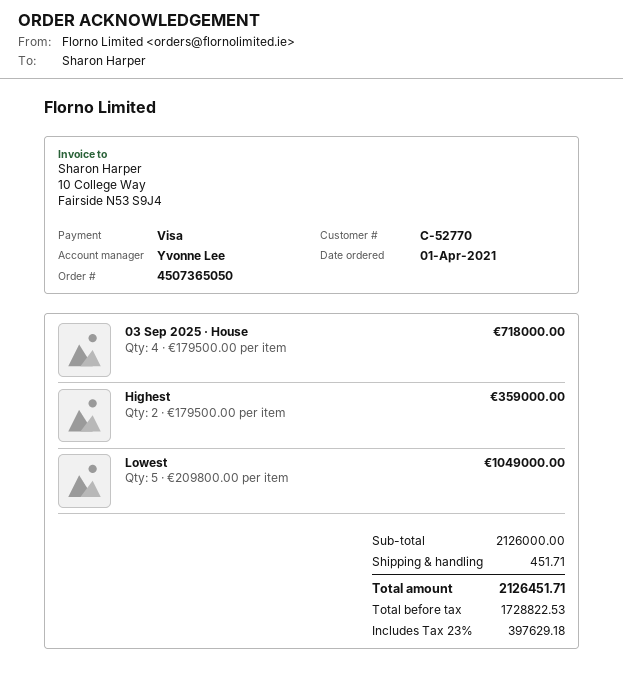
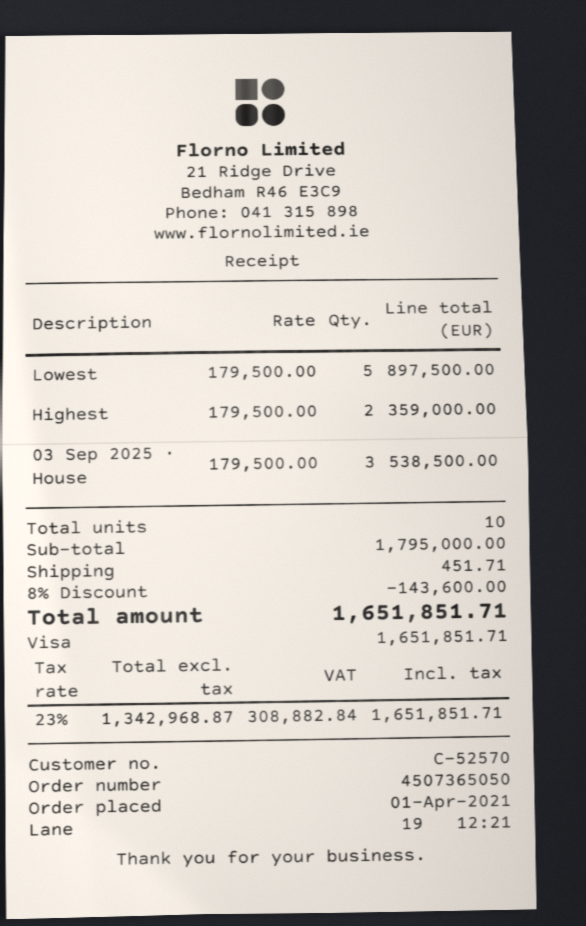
customer number: C-52770 -> C-52570
03 Sep 2025 · House: 4 x 179500.00 = 718000.00 -> 3 x 179500.00 = 538500.00
Lowest: 5 x 209800.00 = 1049000.00 -> 5 x 179500.00 = 897500.00
subtotal: 2126000.00 -> 1795000.00
discount: none -> 8% = 143600.00
net: 1728822.53 -> 1342968.87
tax: 23% = 397629.18 -> 23% = 308882.84
total: 2126451.71 -> 1651851.71

